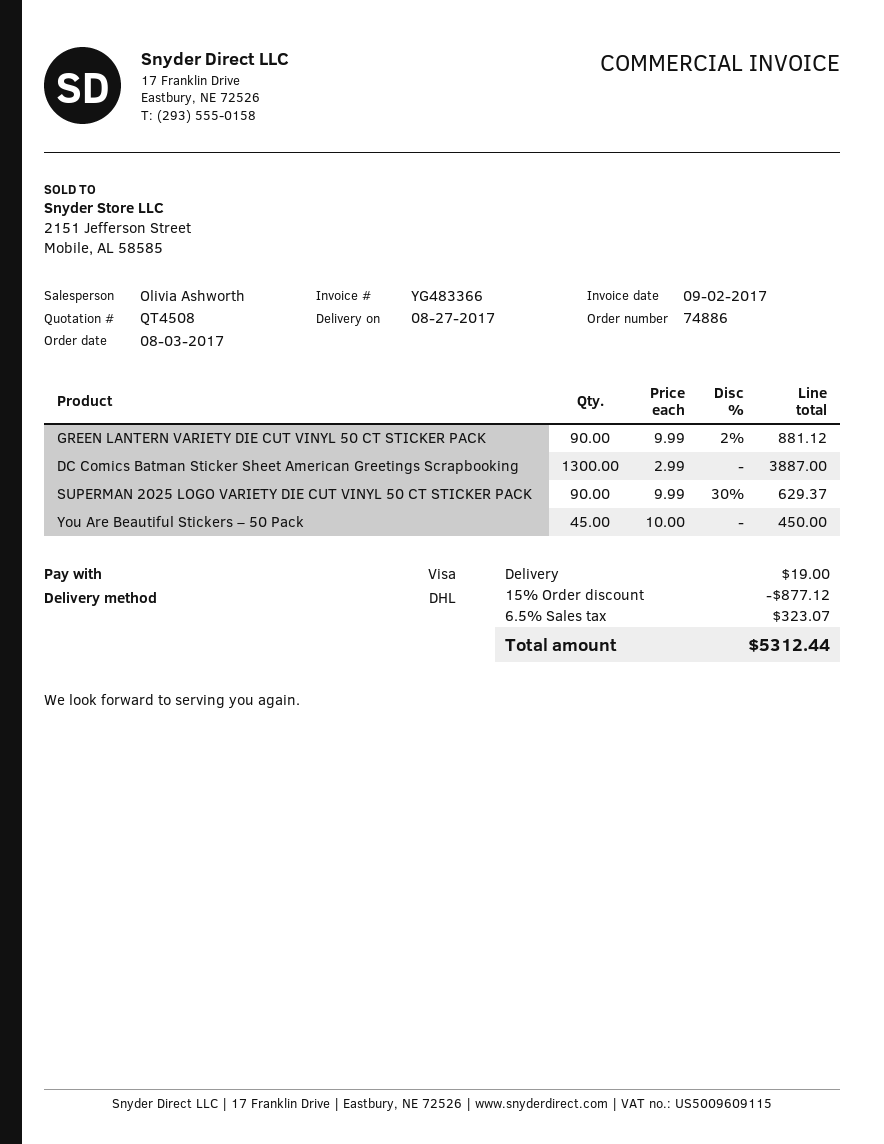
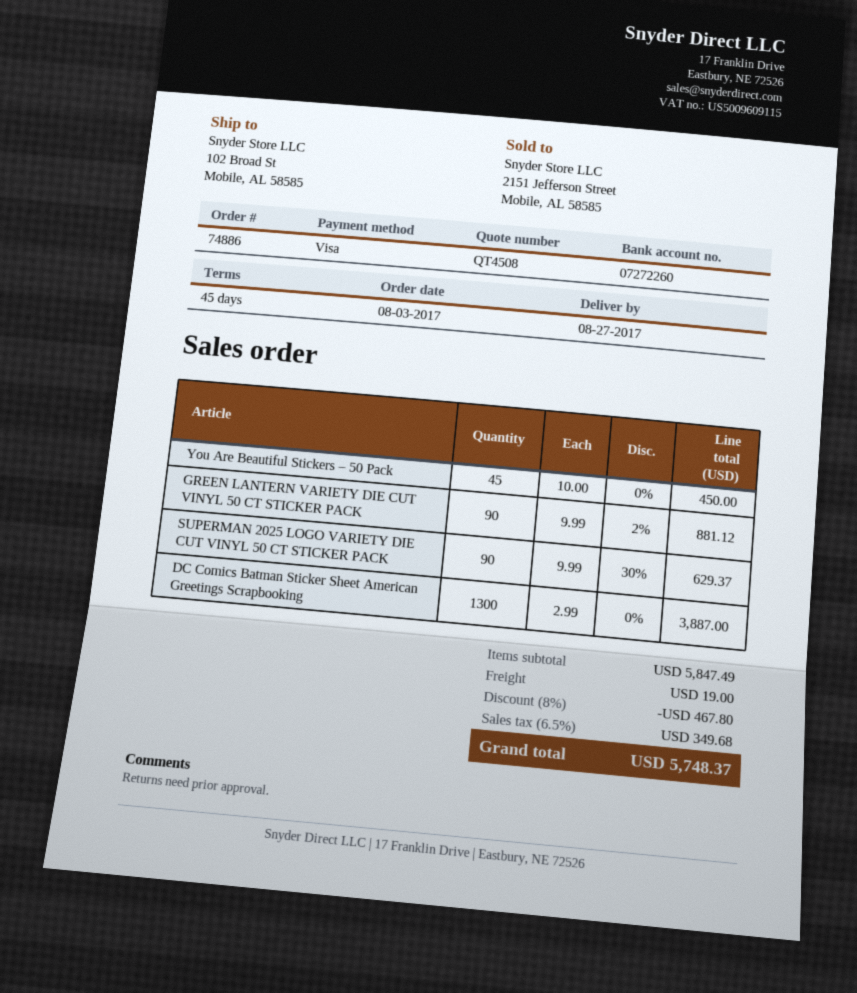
discount: 15% = 877.12 -> 8% = 467.80
tax: 6.5% = 323.07 -> 6.5% = 349.68
total: 5312.44 -> 5748.37

